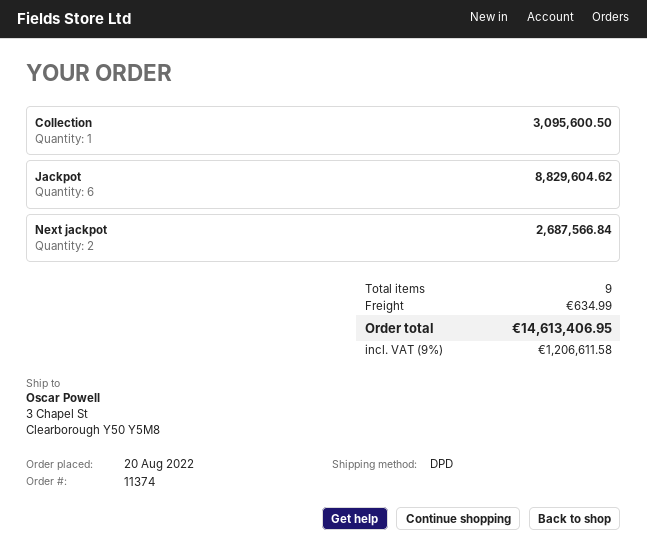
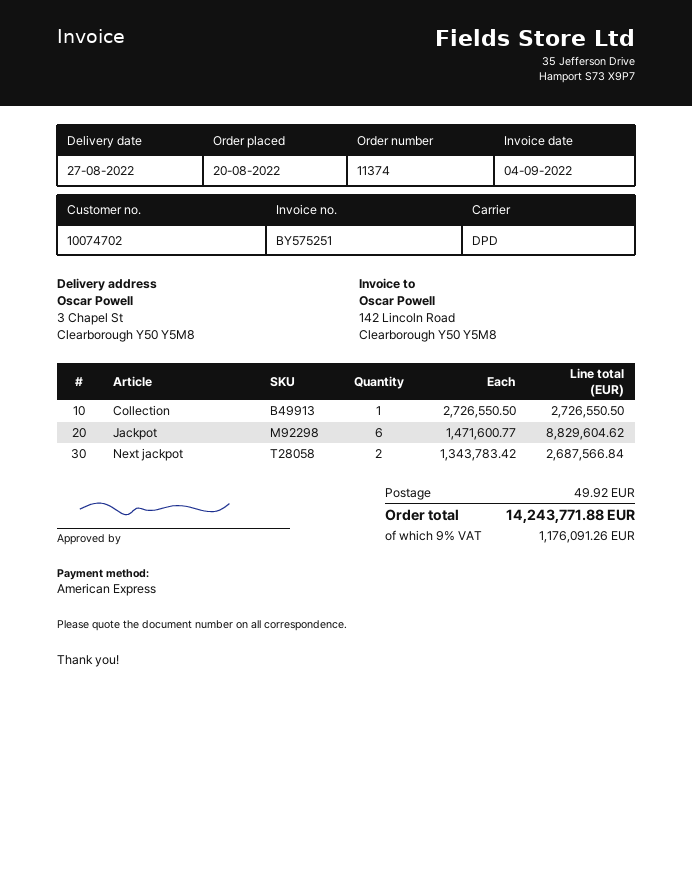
Collection: 1 for 3095600.50 -> 1 for 2726550.50
shipping: 634.99 -> 49.92
tax: 9% = 1206611.58 -> 9% = 1176091.26
total: 14613406.95 -> 14243771.88

